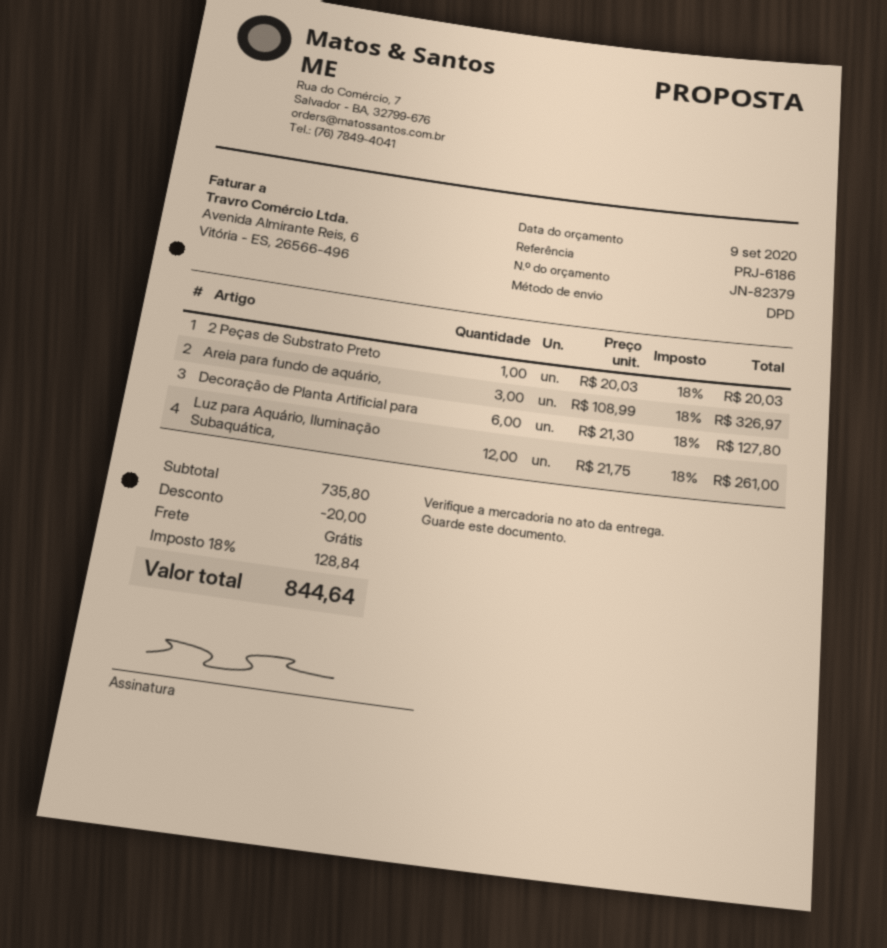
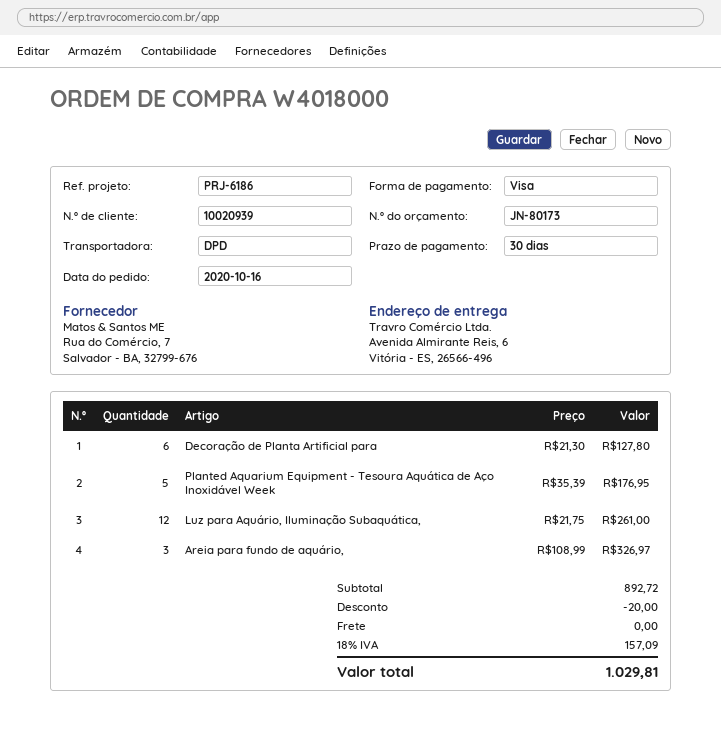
quote number: JN-82379 -> JN-80173
2 Peças de Substrato Preto: 1 x 20.03 = 20.03 -> none
Planted Aquarium Equipment - Tesoura Aquática de Aço Inoxidável Week: none -> 5 x 35.39 = 176.95
subtotal: 735.80 -> 892.72
tax: 18% = 128.84 -> 18% = 157.09
total: 844.64 -> 1029.81

